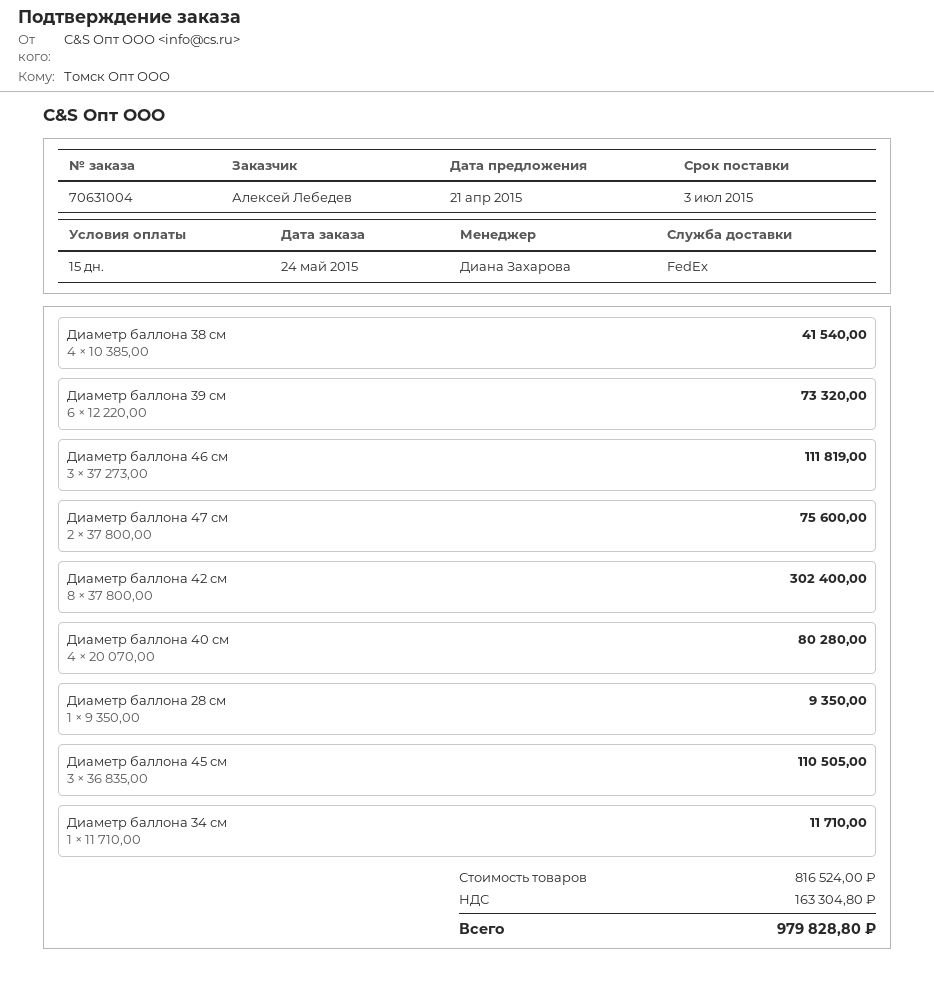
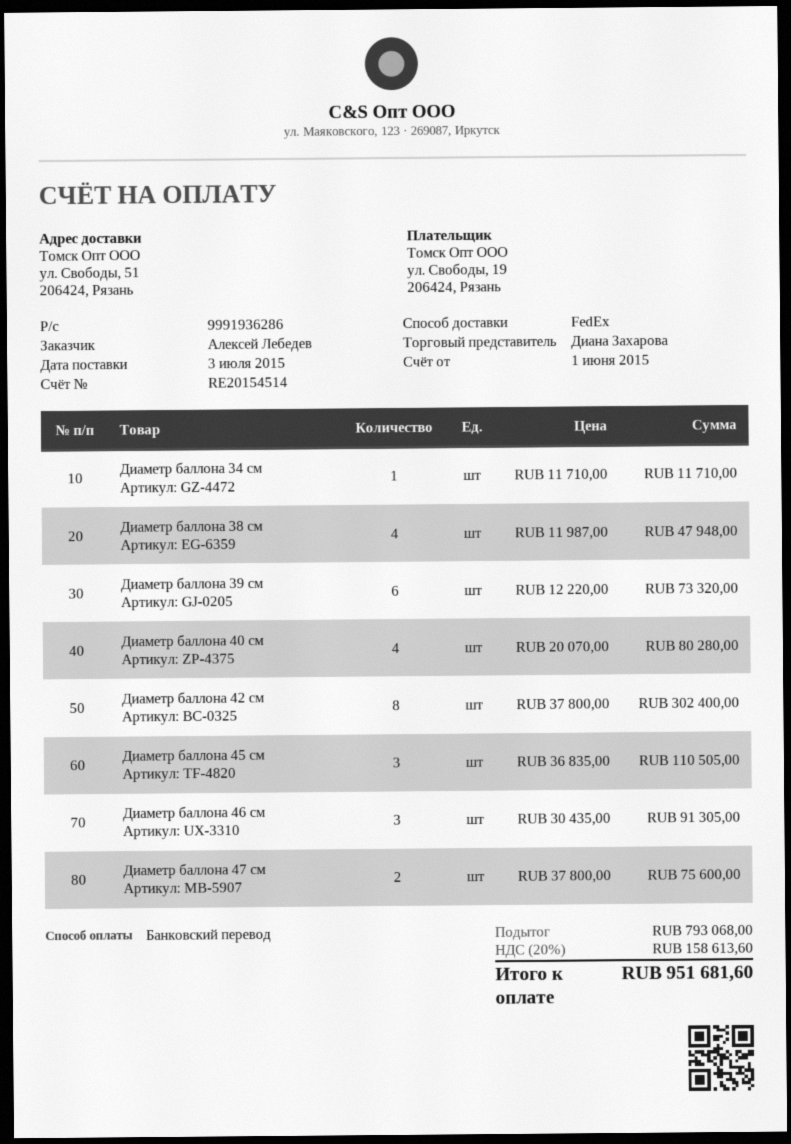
Диаметр баллона 38 см: 4 x 10385.00 = 41540.00 -> 4 x 11987.00 = 47948.00
Диаметр баллона 46 см: 3 x 37273.00 = 111819.00 -> 3 x 30435.00 = 91305.00
Диаметр баллона 28 см: 1 x 9350.00 = 9350.00 -> none
subtotal: 816524.00 -> 793068.00
tax: 163304.80 -> 158613.60
total: 979828.80 -> 951681.60

